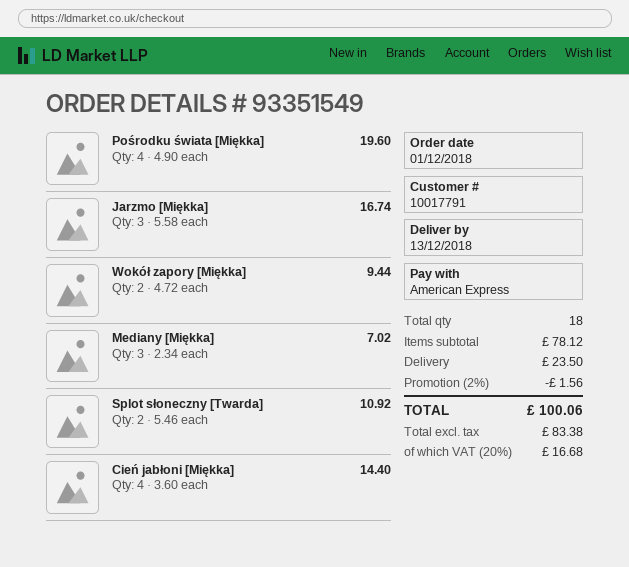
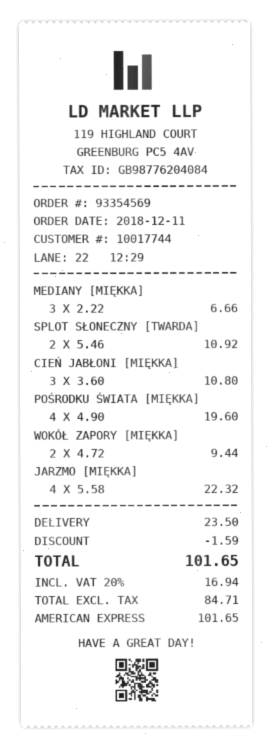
order number: 93351549 -> 93354569
order date: 2018-12-01 -> 2018-12-11
customer number: 10017791 -> 10017744
Jarzmo [Miękka]: 3 x 5.58 = 16.74 -> 4 x 5.58 = 22.32
Mediany [Miękka]: 3 x 2.34 = 7.02 -> 3 x 2.22 = 6.66
Cień jabłoni [Miękka]: 4 x 3.60 = 14.40 -> 3 x 3.60 = 10.80
discount: 1.56 -> 1.59
net: 83.38 -> 84.71
tax: 20% = 16.68 -> 20% = 16.94
total: 100.06 -> 101.65

